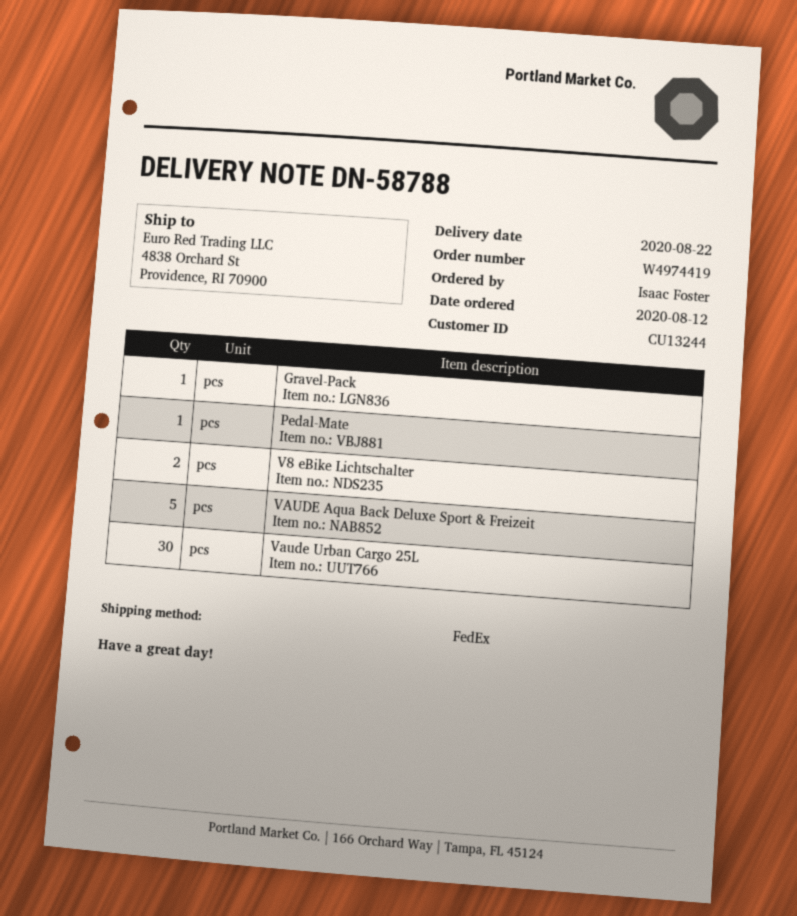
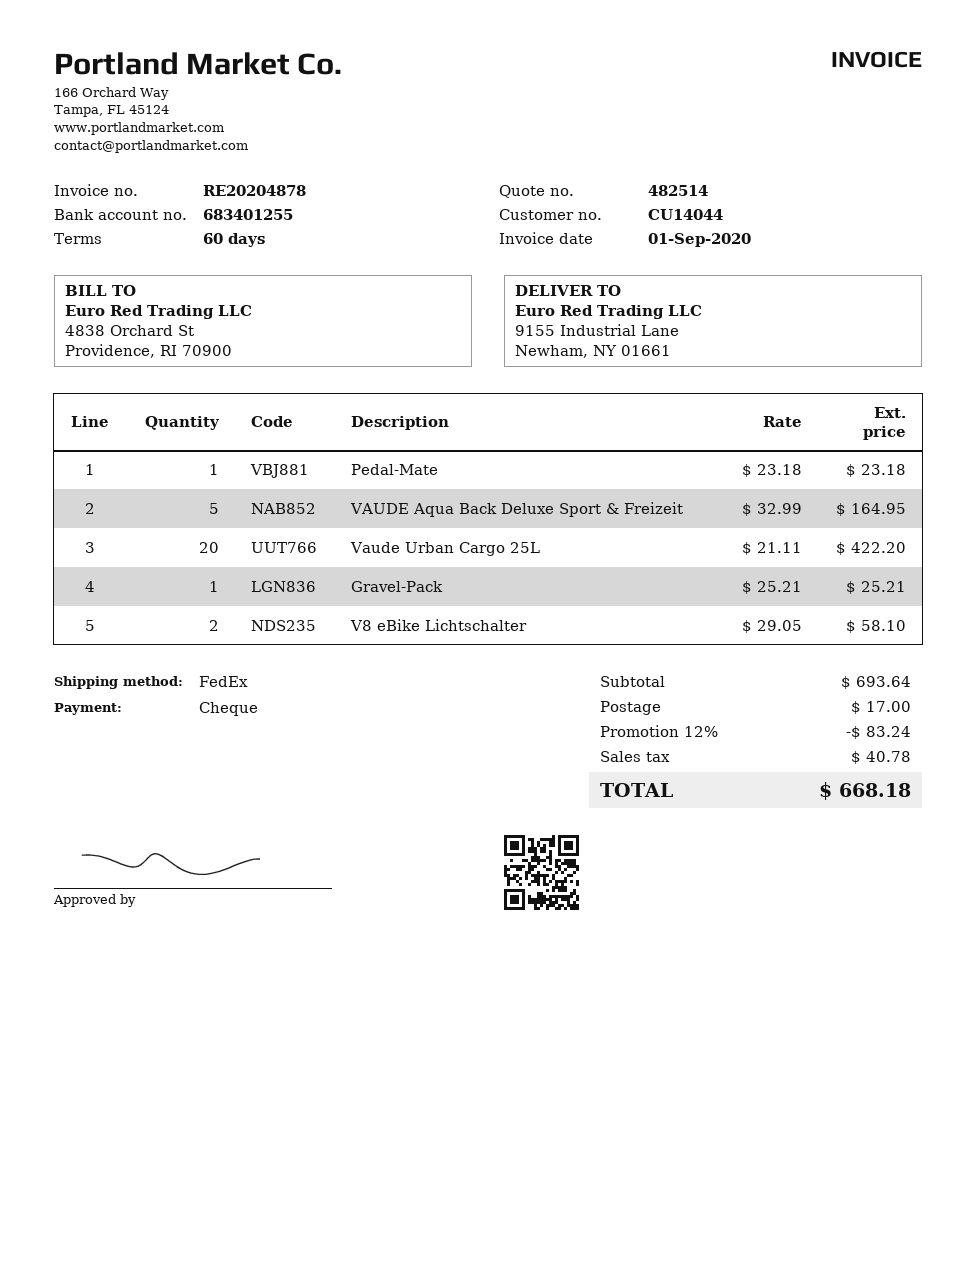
customer number: CU13244 -> CU14044
ship to: 4838 Orchard St, Providence, RI 70900 -> 9155 Industrial Lane, Newham, NY 01661
Vaude Urban Cargo 25L: 30 -> 20

